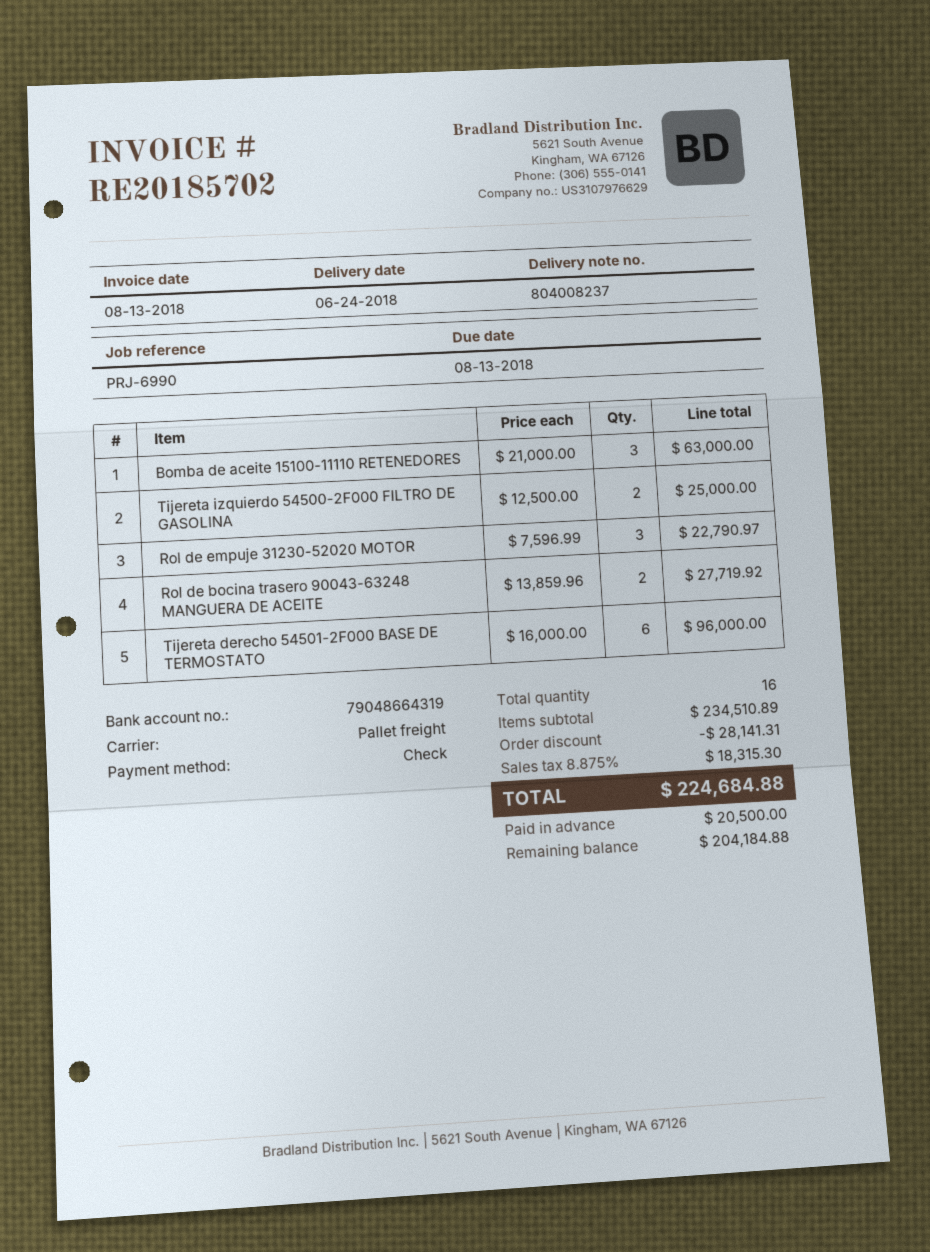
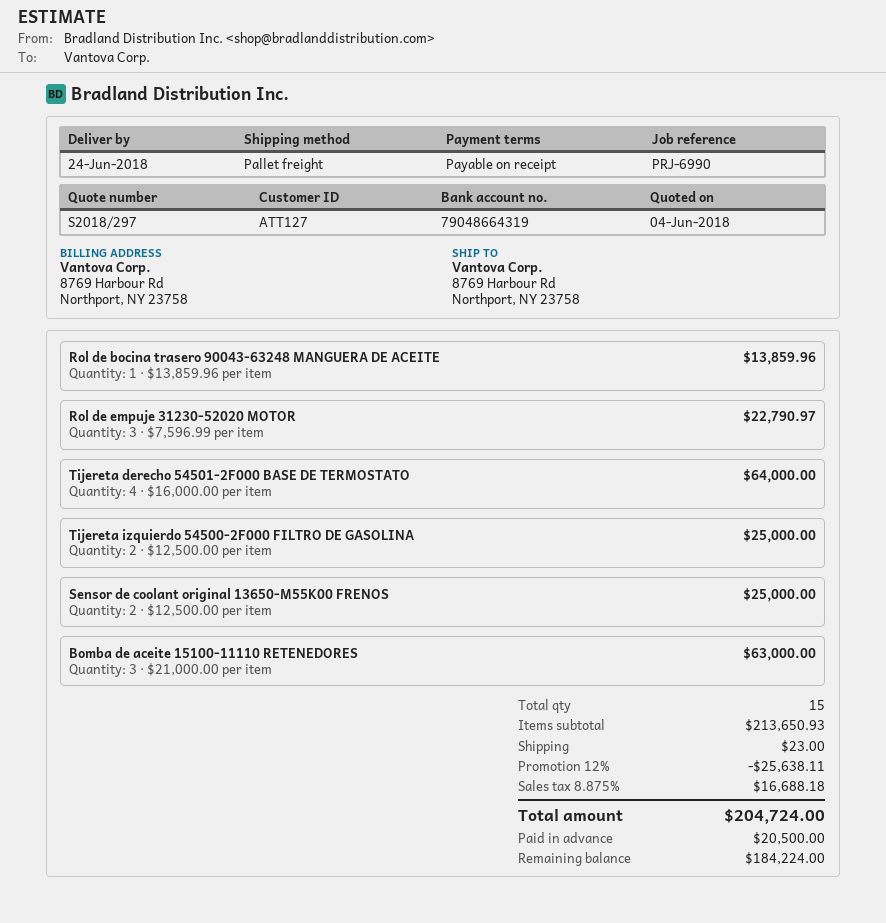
Rol de bocina trasero 90043-63248 MANGUERA DE ACEITE: 2 x 13859.96 = 27719.92 -> 1 x 13859.96 = 13859.96
Tijereta derecho 54501-2F000 BASE DE TERMOSTATO: 6 x 16000.00 = 96000.00 -> 4 x 16000.00 = 64000.00
Sensor de coolant original 13650-M55K00 FRENOS: none -> 2 x 12500.00 = 25000.00
total quantity: 16 -> 15
subtotal: 234510.89 -> 213650.93
discount: 28141.31 -> 25638.11
shipping: none -> 23.00
tax: 8.875% = 18315.30 -> 8.875% = 16688.18
total: 224684.88 -> 204724.00
balance: 204184.88 -> 184224.00

